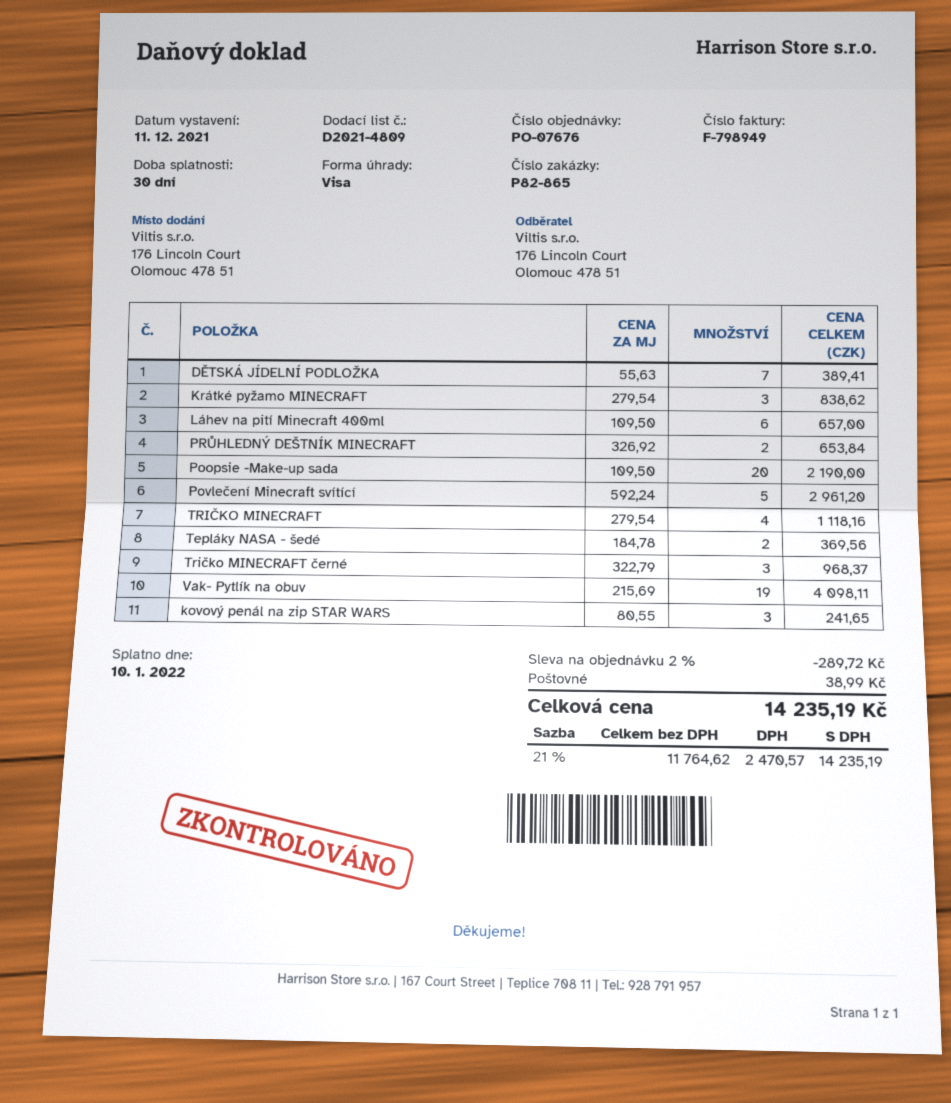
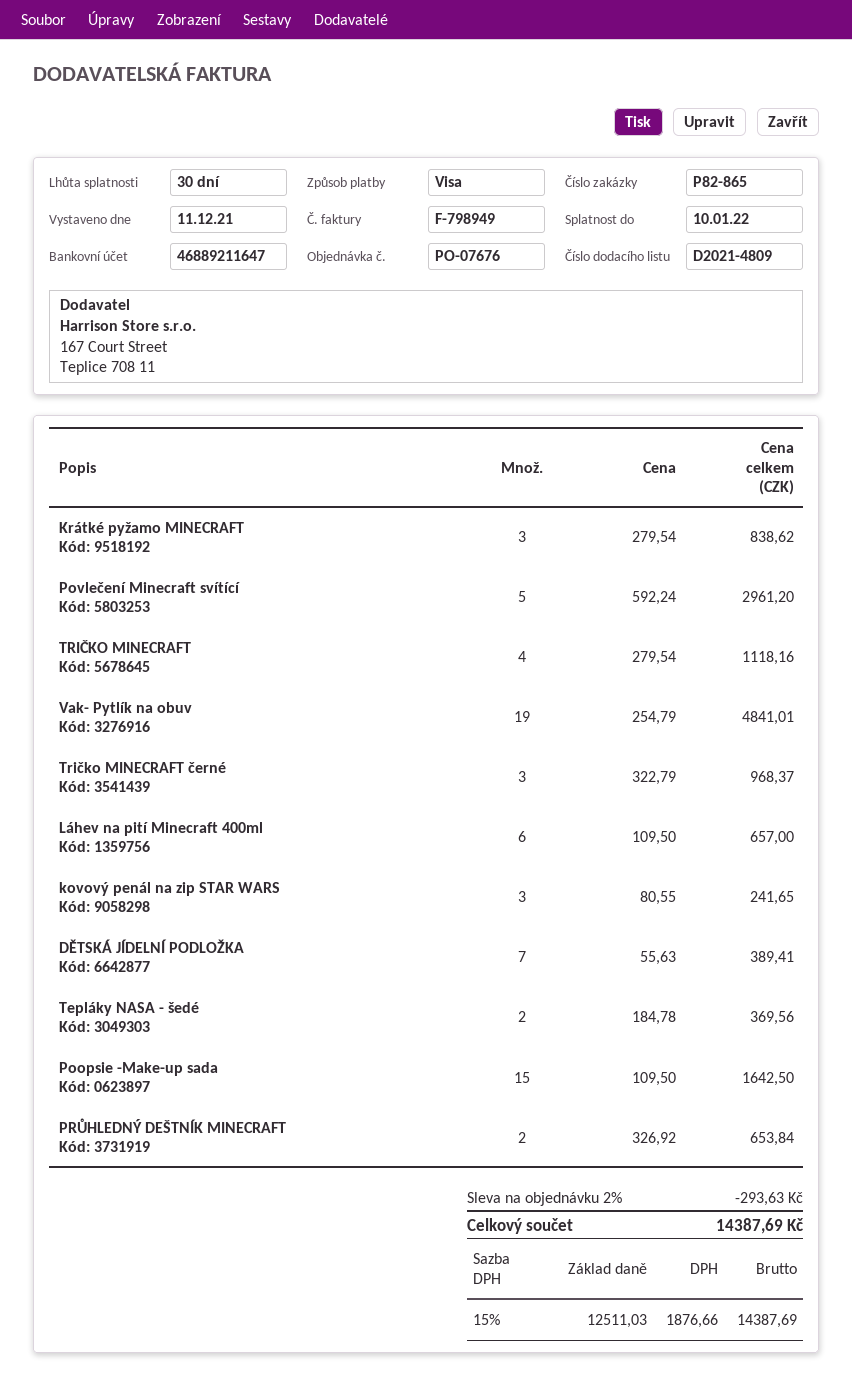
Poopsie -Make-up sada: 20 x 109.50 = 2190.00 -> 15 x 109.50 = 1642.50
Vak- Pytlík na obuv: 19 x 215.69 = 4098.11 -> 19 x 254.79 = 4841.01
discount: 2% = 289.72 -> 2% = 293.63
shipping: 38.99 -> none
net: 11764.62 -> 12511.03
tax: 21% = 2470.57 -> 15% = 1876.66
total: 14235.19 -> 14387.69

